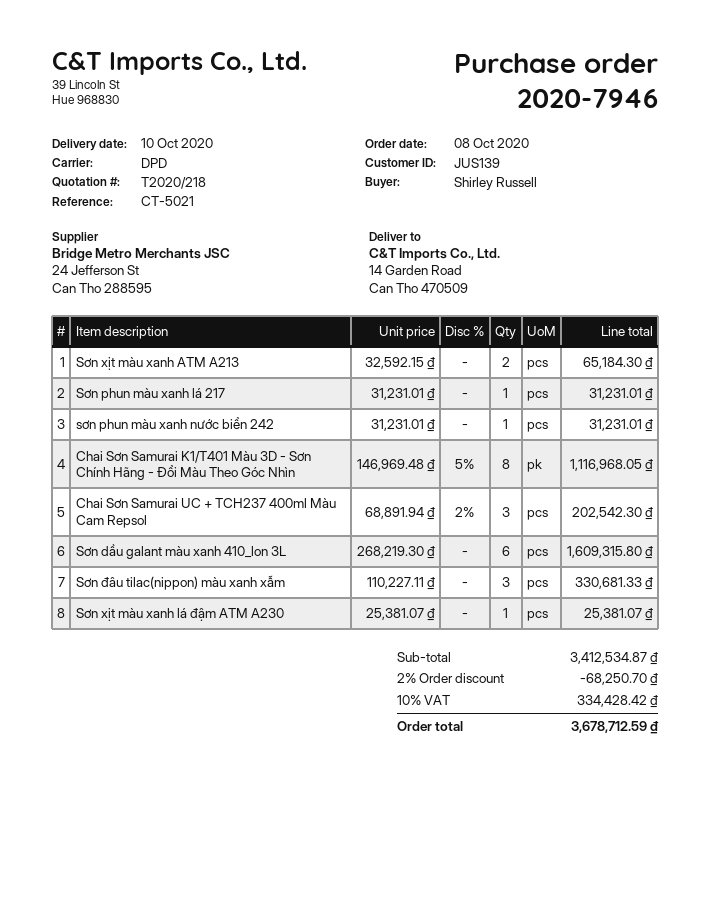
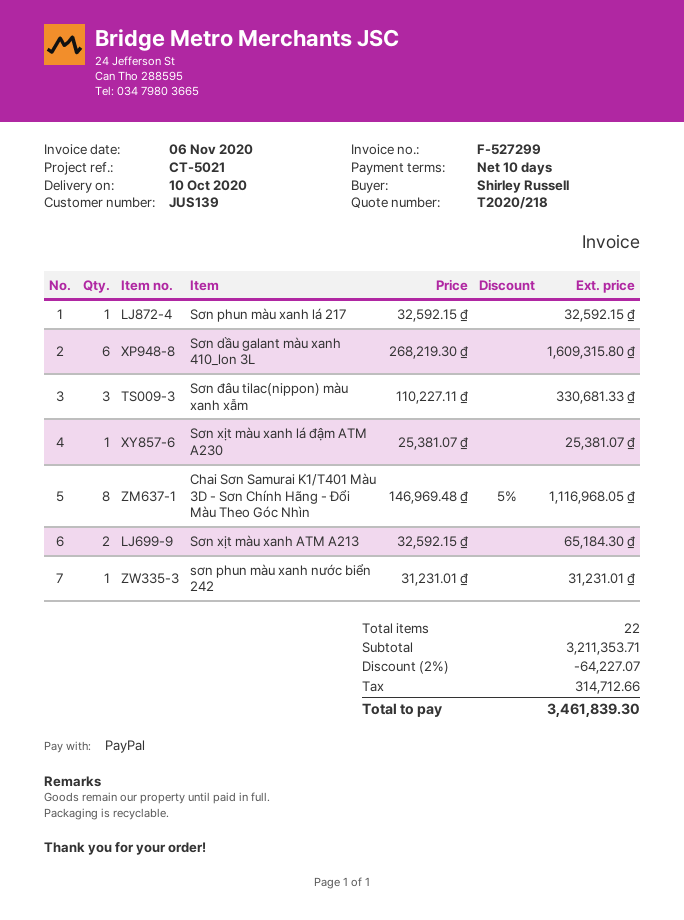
Sơn phun màu xanh lá 217: 1 x 31231.01 = 31231.01 -> 1 x 32592.15 = 32592.15
Chai Sơn Samurai UC + TCH237 400ml Màu Cam Repsol: 3 x 68891.94 - 2% = 202542.30 -> none
subtotal: 3412534.87 -> 3211353.71
discount: 2% = 68250.70 -> 2% = 64227.07
tax: 334428.42 -> 314712.66
total: 3678712.59 -> 3461839.30

